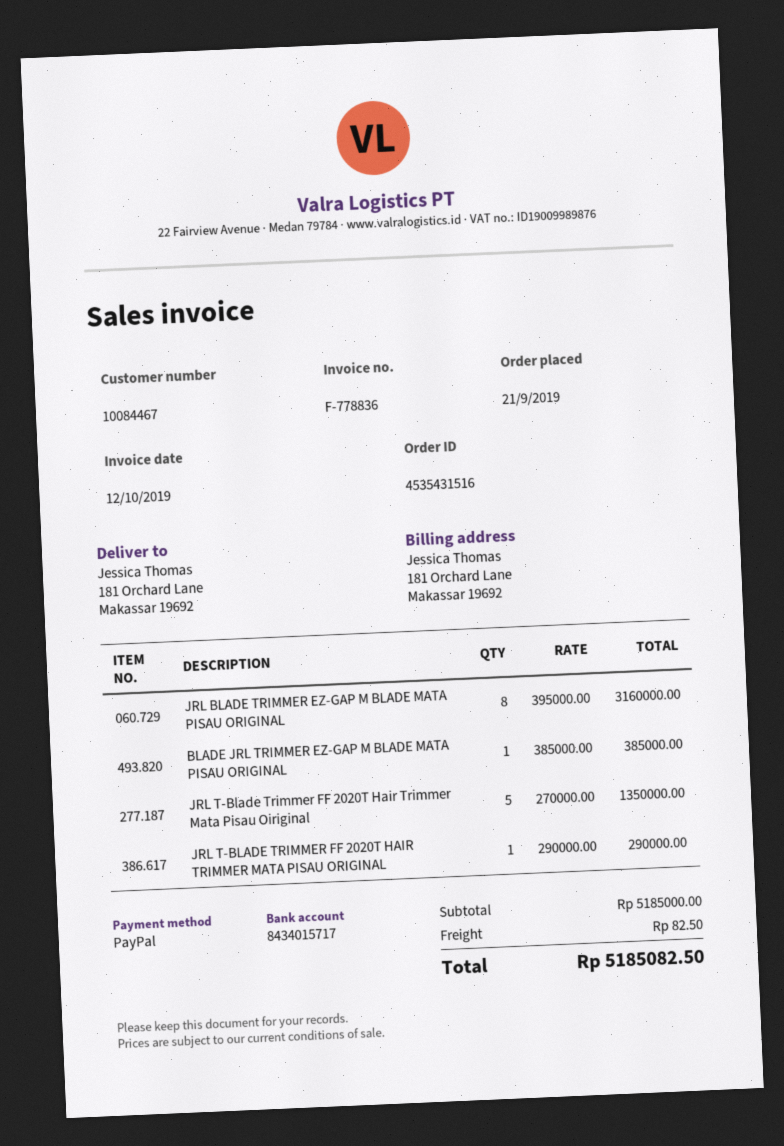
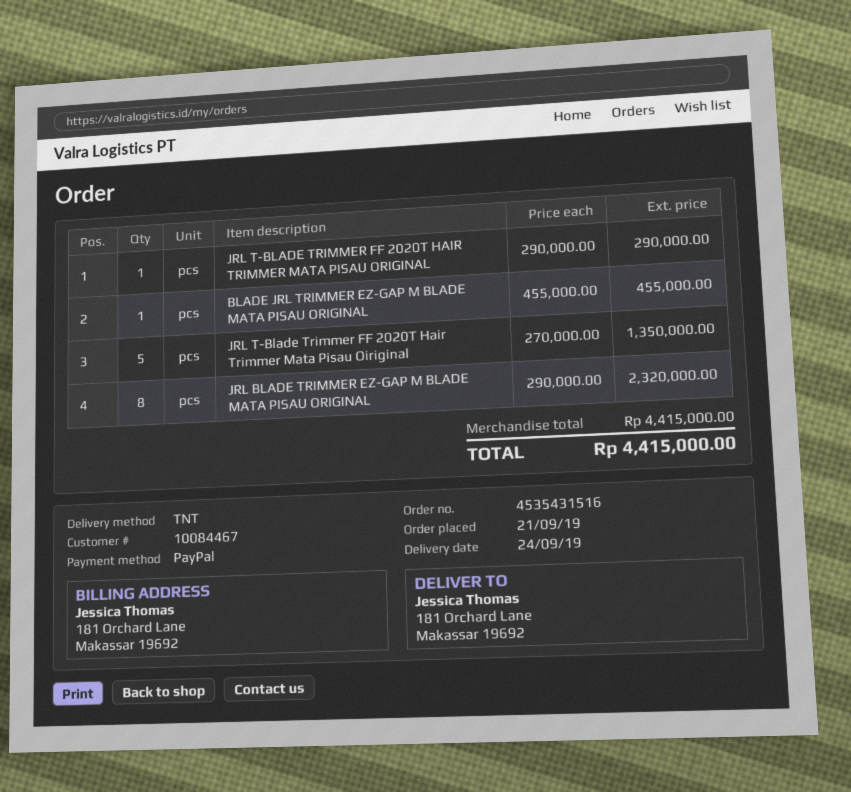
JRL BLADE TRIMMER EZ-GAP M BLADE MATA PISAU ORIGINAL: 8 x 395000.00 = 3160000.00 -> 8 x 290000.00 = 2320000.00
BLADE JRL TRIMMER EZ-GAP M BLADE MATA PISAU ORIGINAL: 1 x 385000.00 = 385000.00 -> 1 x 455000.00 = 455000.00
subtotal: 5185000.00 -> 4415000.00
shipping: 82.50 -> none
total: 5185082.50 -> 4415000.00

